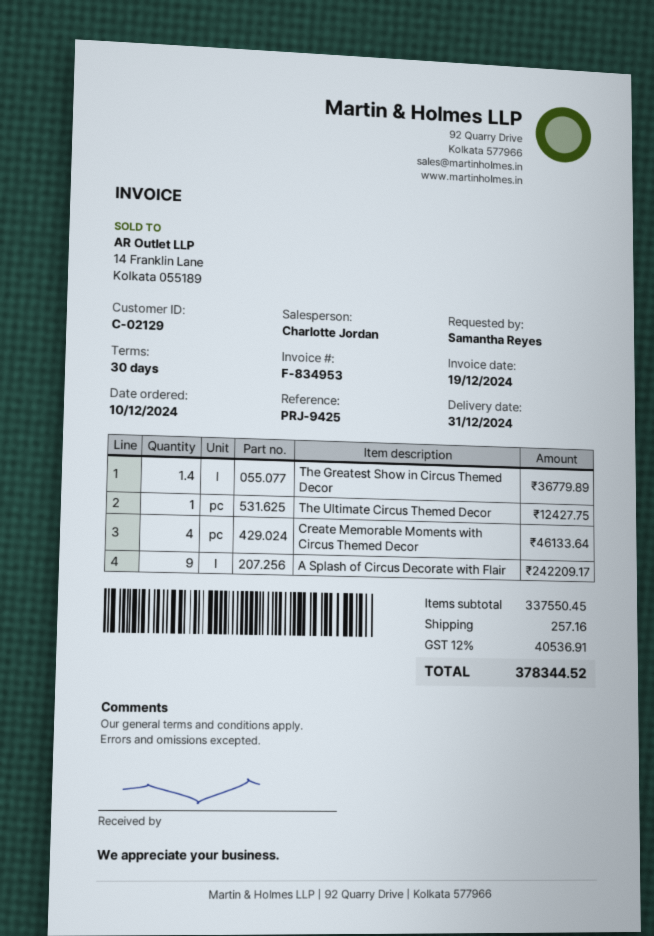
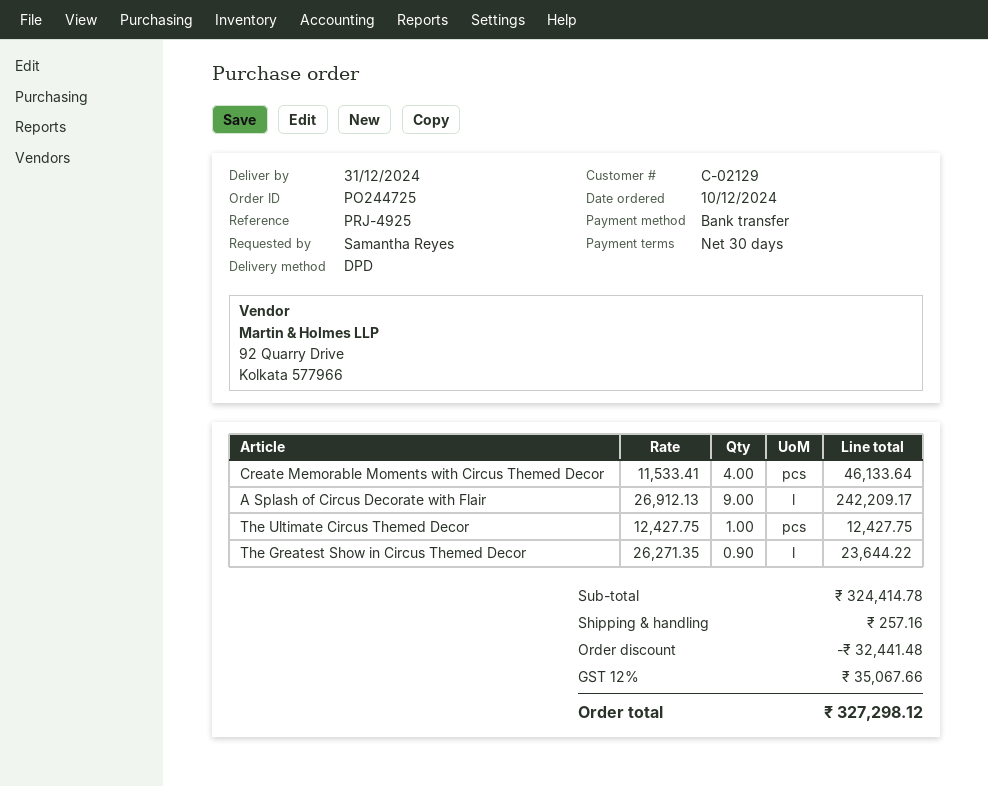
reference: PRJ-9425 -> PRJ-4925
The Greatest Show in Circus Themed Decor: 1.4 for 36779.89 -> 0.9 for 23644.22
subtotal: 337550.45 -> 324414.78
discount: none -> 32441.48
tax: 12% = 40536.91 -> 12% = 35067.66
total: 378344.52 -> 327298.12

